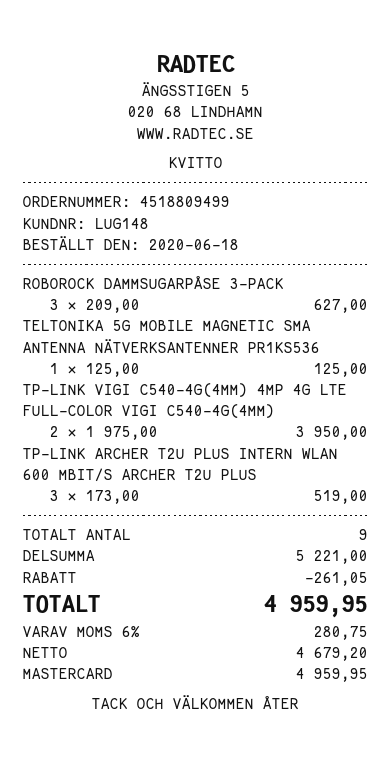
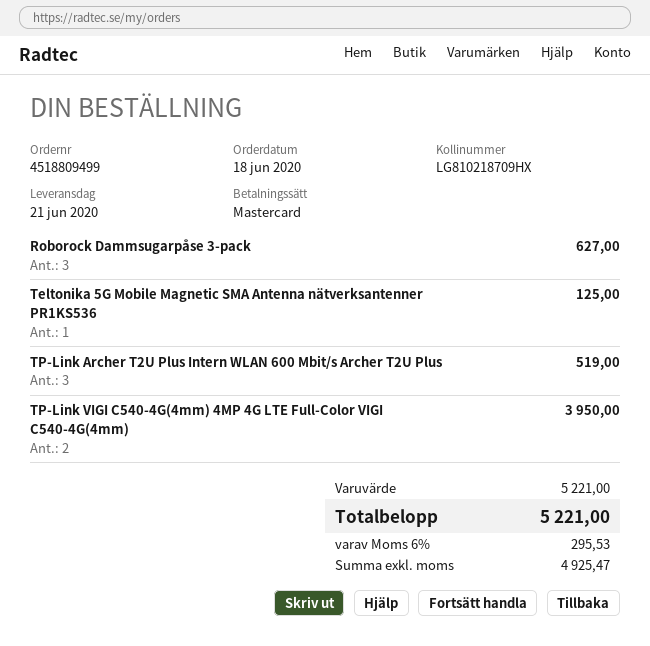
discount: 261.05 -> none
net: 4679.20 -> 4925.47
tax: 6% = 280.75 -> 6% = 295.53
total: 4959.95 -> 5221.00

